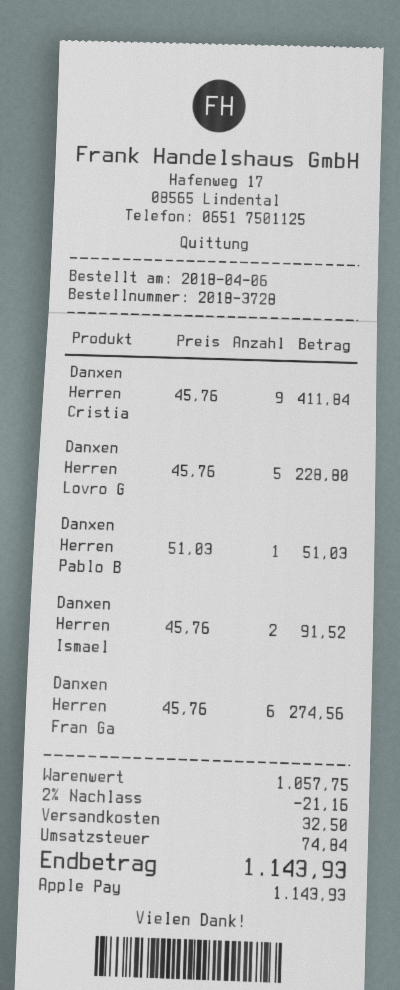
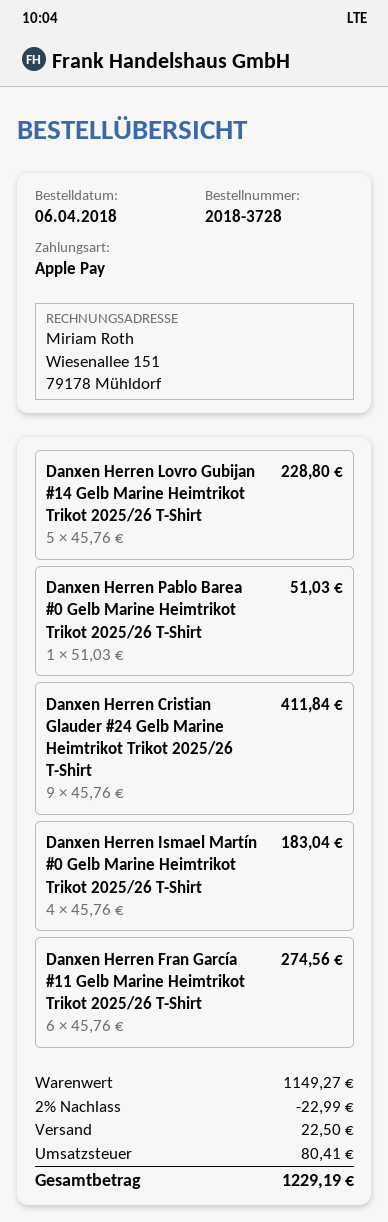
Danxen Herren Ismael: 2 x 45.76 = 91.52 -> 4 x 45.76 = 183.04
subtotal: 1057.75 -> 1149.27
discount: 2% = 21.16 -> 2% = 22.99
shipping: 32.50 -> 22.50
tax: 74.84 -> 80.41
total: 1143.93 -> 1229.19

